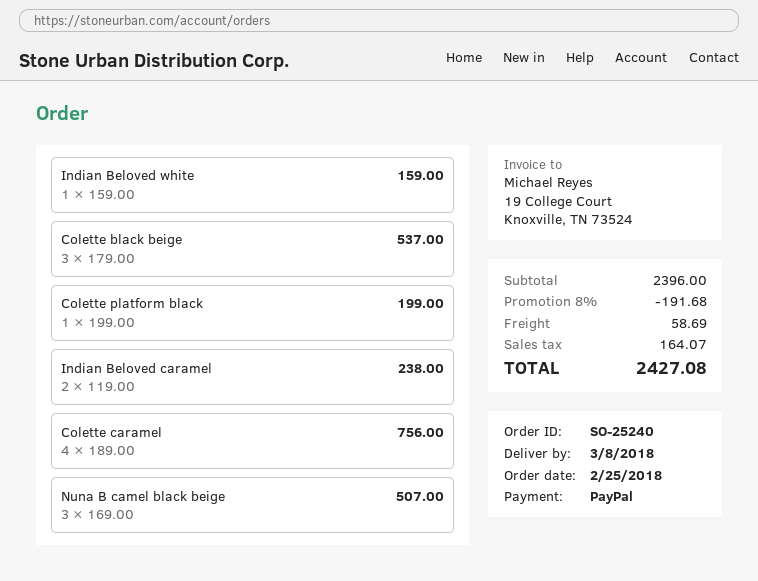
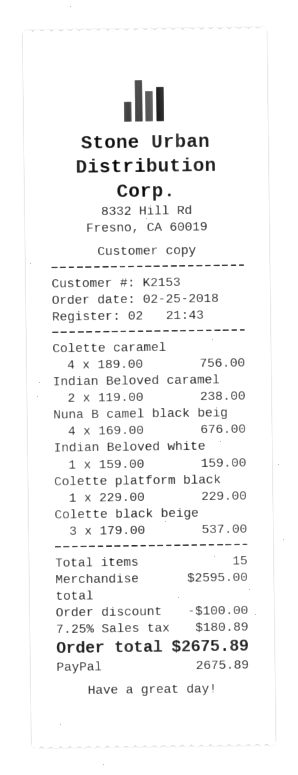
Colette platform black: 1 x 199.00 = 199.00 -> 1 x 229.00 = 229.00
Nuna B camel black beige: 3 x 169.00 = 507.00 -> 4 x 169.00 = 676.00
subtotal: 2396.00 -> 2595.00
discount: 191.68 -> 100.00
shipping: 58.69 -> none
tax: 164.07 -> 180.89
total: 2427.08 -> 2675.89

